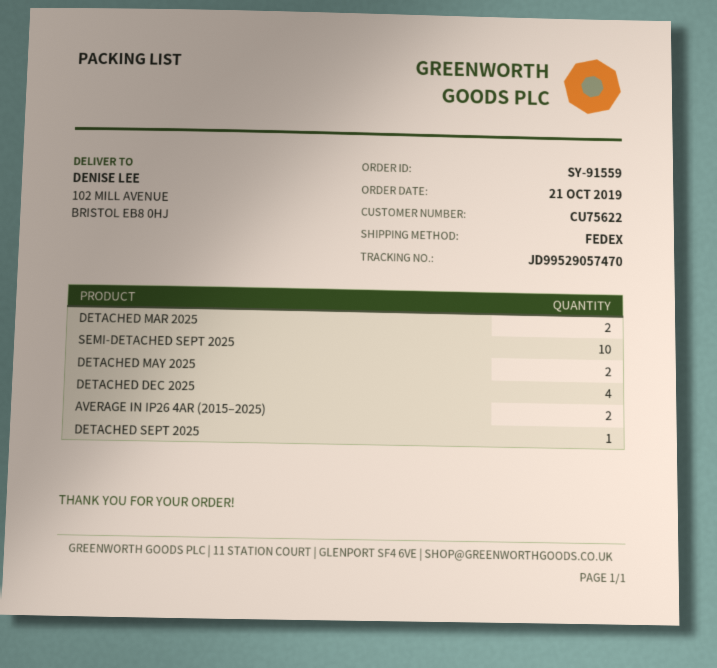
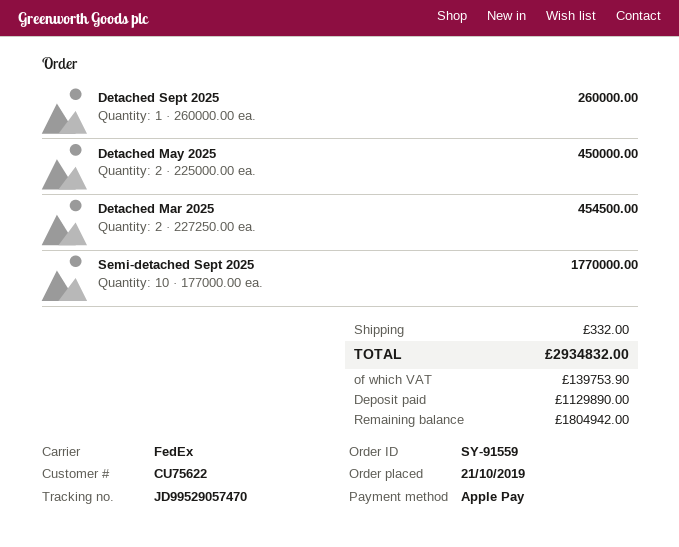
DETACHED DEC 2025: 4 -> none
AVERAGE IN IP26 4AR (2015–2025): 2 -> none

